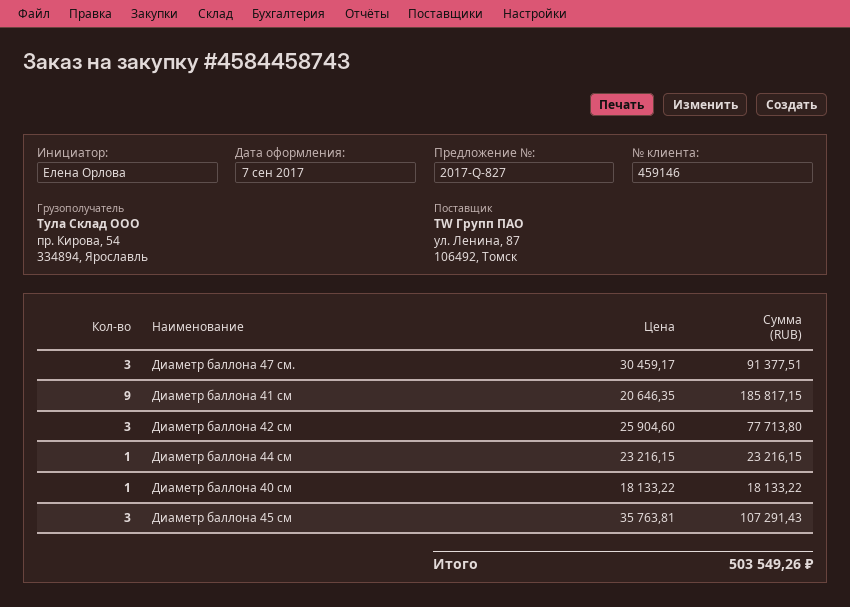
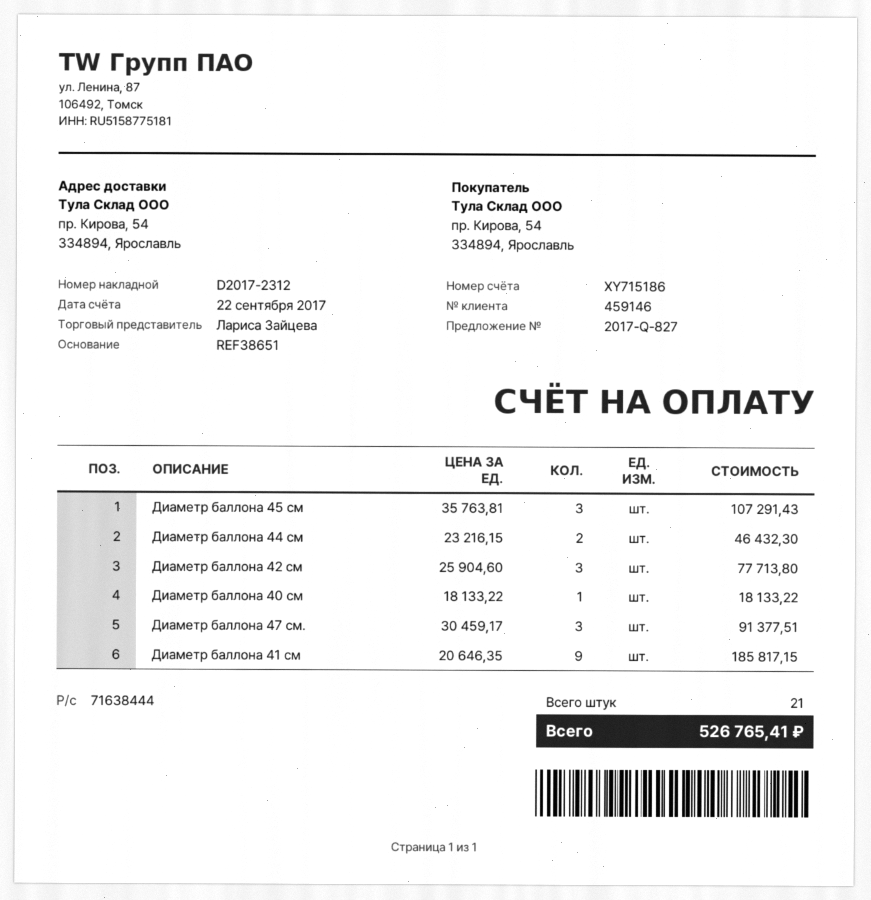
Диаметр баллона 44 см: 1 x 23216.15 = 23216.15 -> 2 x 23216.15 = 46432.30
total: 503549.26 -> 526765.41

